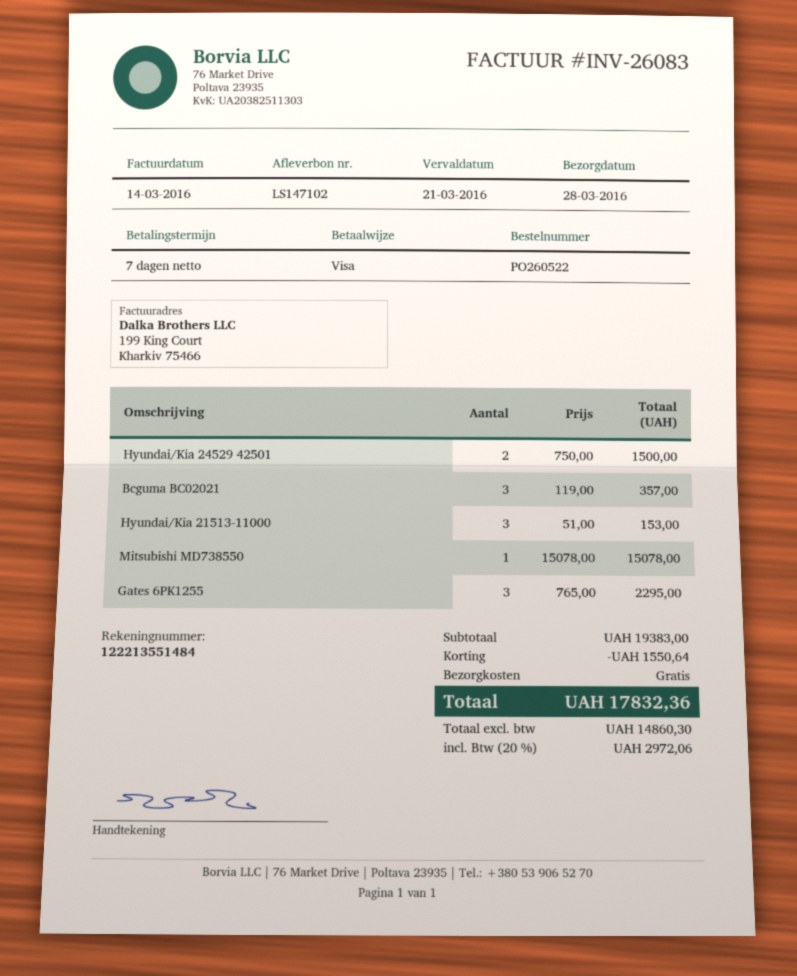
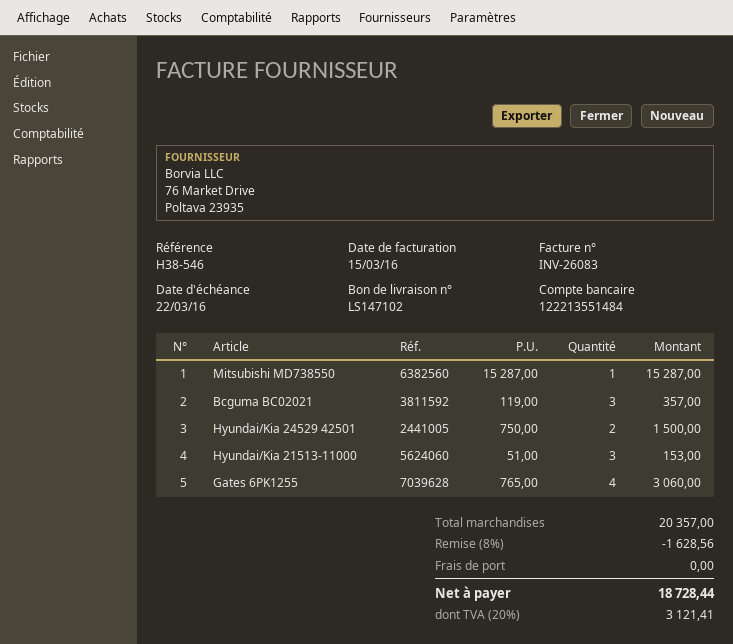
invoice date: 2016-03-14 -> 2016-03-15
due date: 2016-03-21 -> 2016-03-22
Mitsubishi MD738550: 1 x 15078.00 = 15078.00 -> 1 x 15287.00 = 15287.00
Gates 6PK1255: 3 x 765.00 = 2295.00 -> 4 x 765.00 = 3060.00
subtotal: 19383.00 -> 20357.00
discount: 1550.64 -> 1628.56
tax: 20% = 2972.06 -> 20% = 3121.41
total: 17832.36 -> 18728.44

